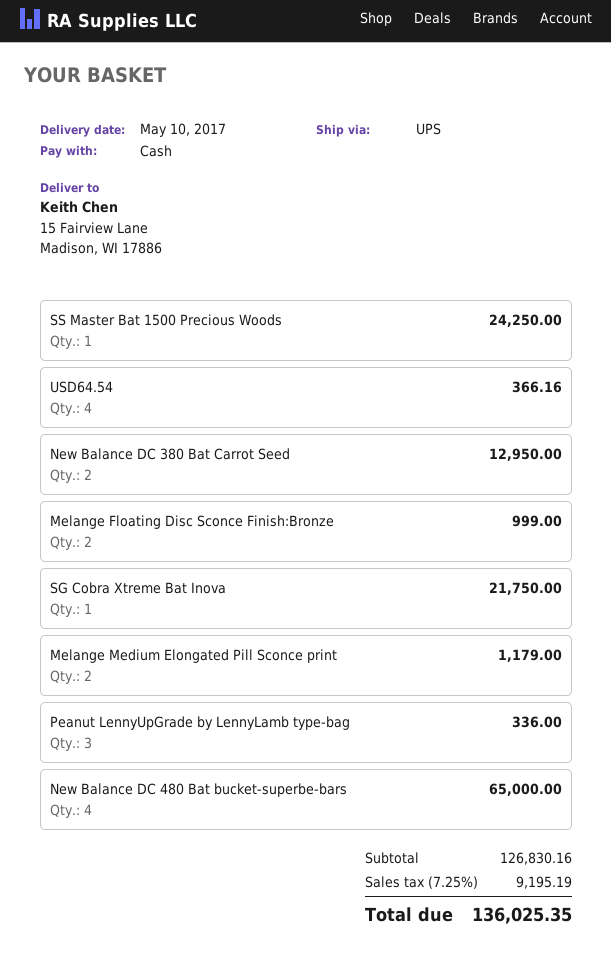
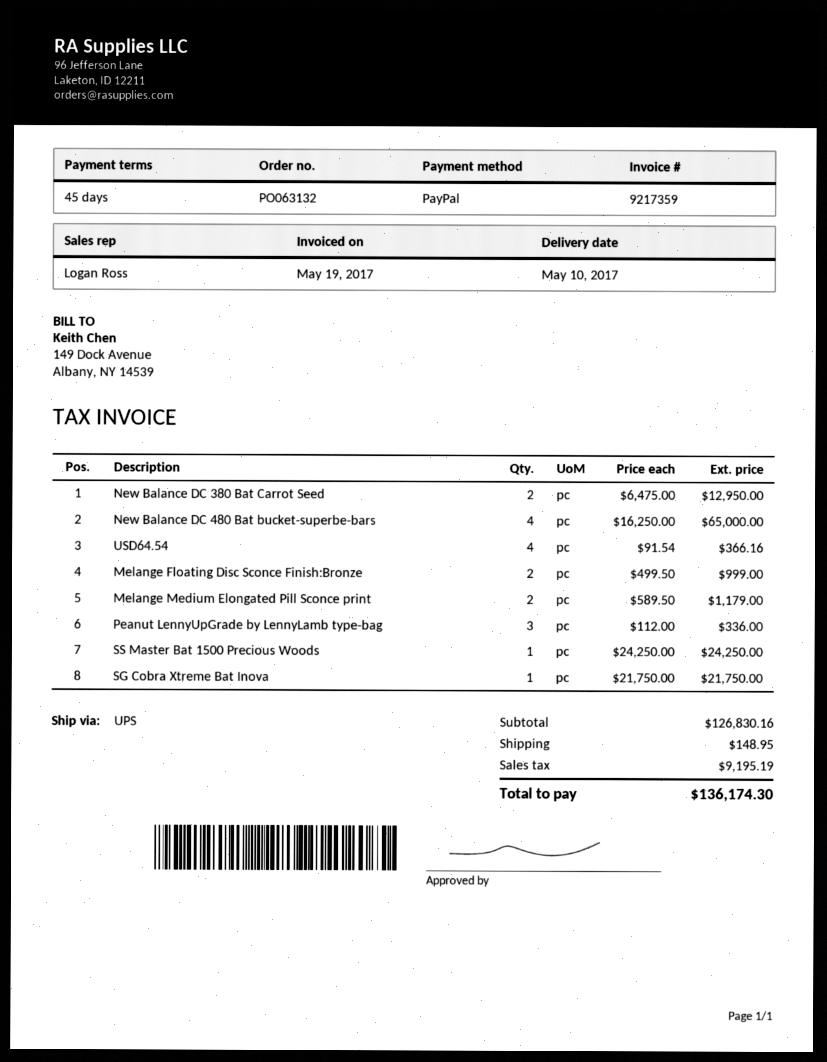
payment method: cash -> PayPal
shipping: none -> 148.95
total: 136025.35 -> 136174.30

